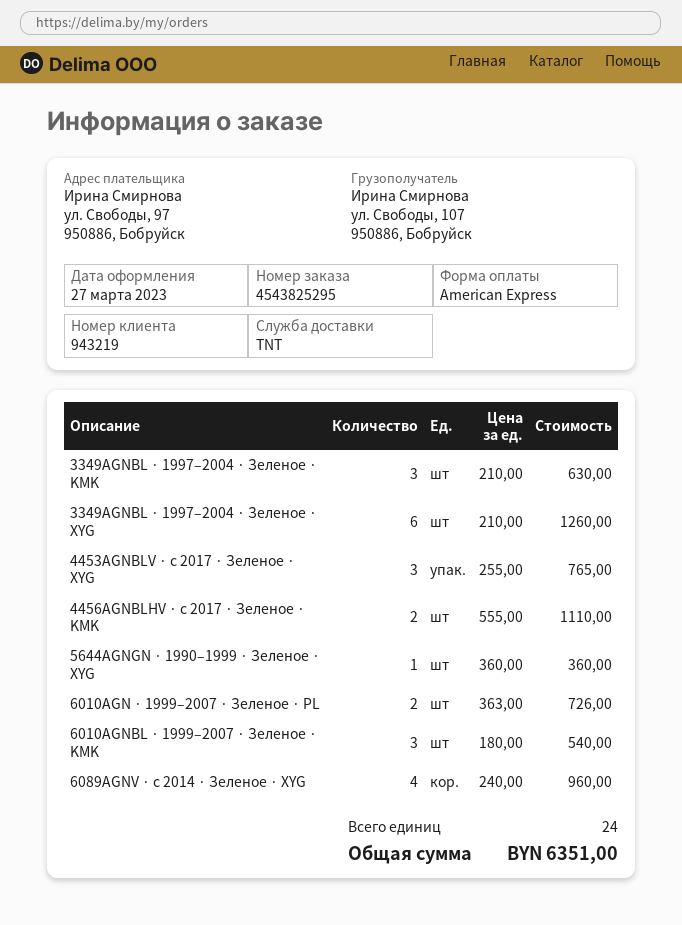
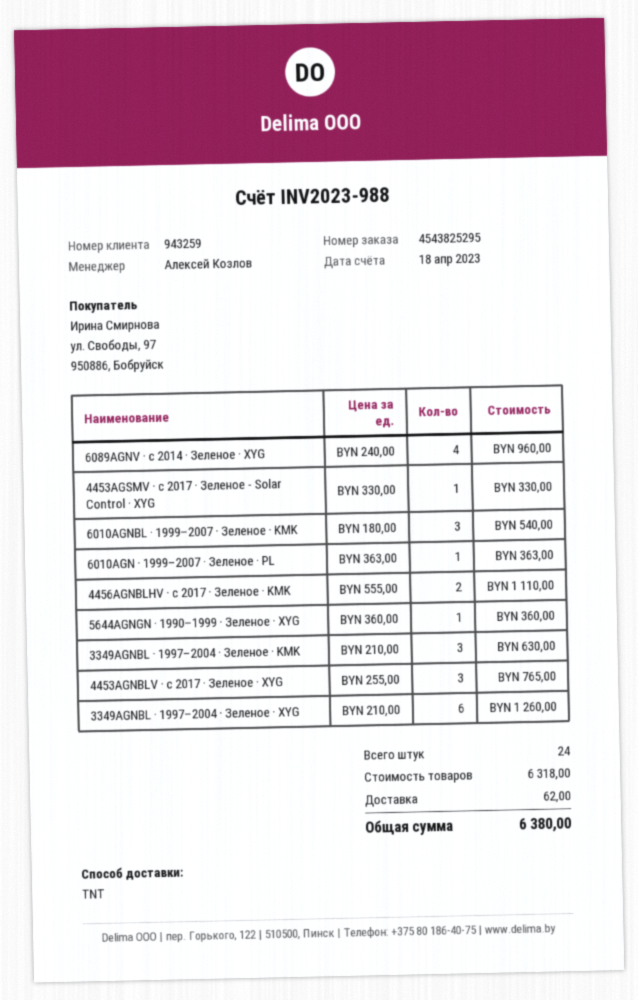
customer number: 943219 -> 943259
6010AGN · 1999–2007 · Зеленое · PL: 2 x 363.00 = 726.00 -> 1 x 363.00 = 363.00
4453AGSMV · с 2017 · Зеленое - Solar Control · XYG: none -> 1 x 330.00 = 330.00
shipping: none -> 62.00
total: 6351.00 -> 6380.00

